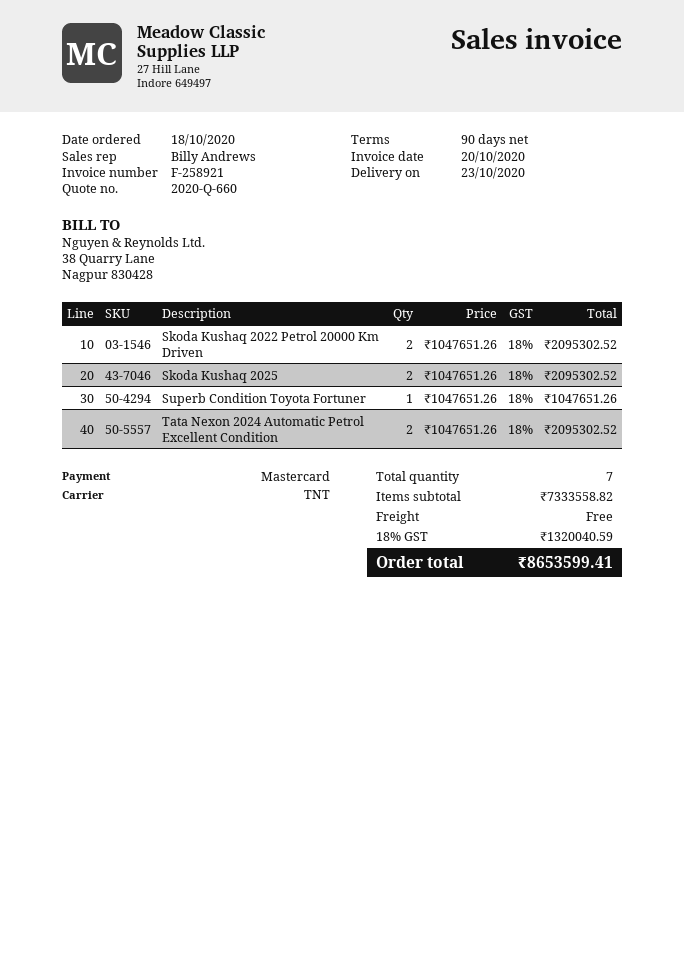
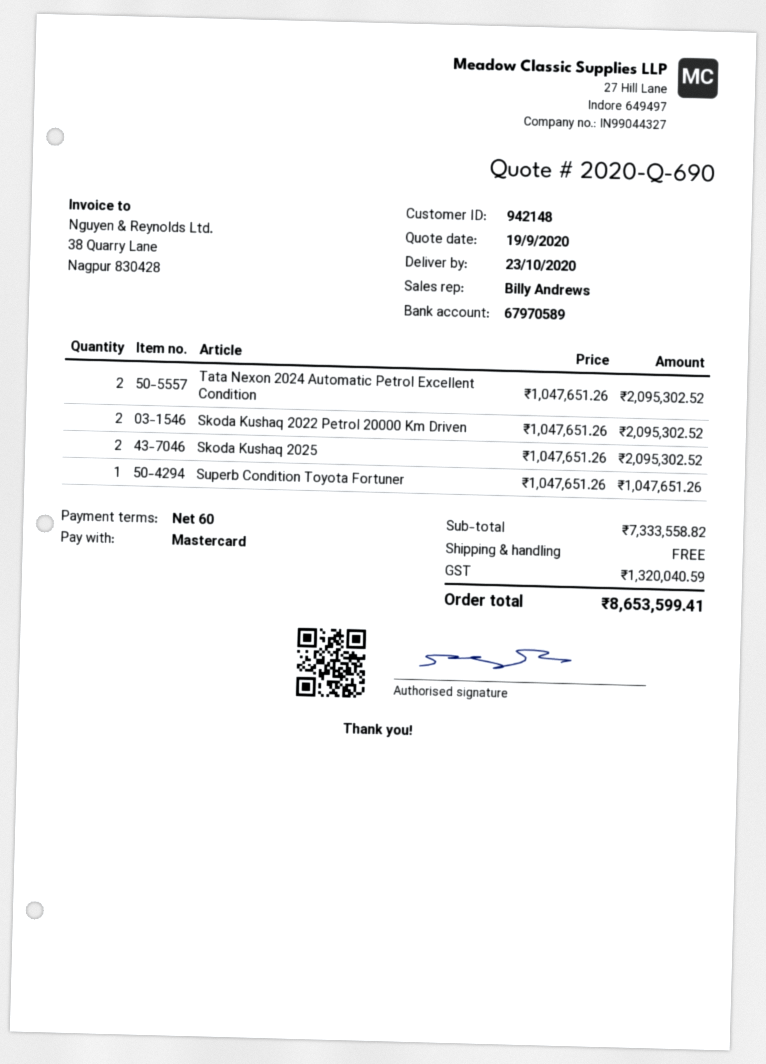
quote number: 2020-Q-660 -> 2020-Q-690
payment terms: 90 days -> 60 days

